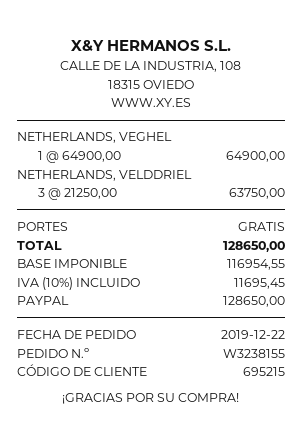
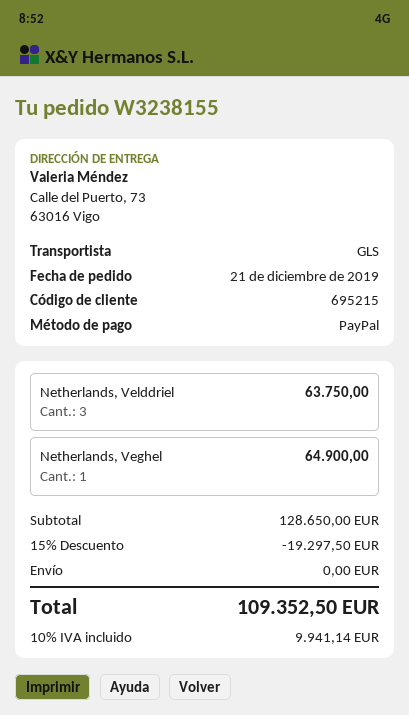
order date: 2019-12-22 -> 2019-12-21
discount: none -> 15% = 19297.50
tax: 10% = 11695.45 -> 10% = 9941.14
total: 128650.00 -> 109352.50

